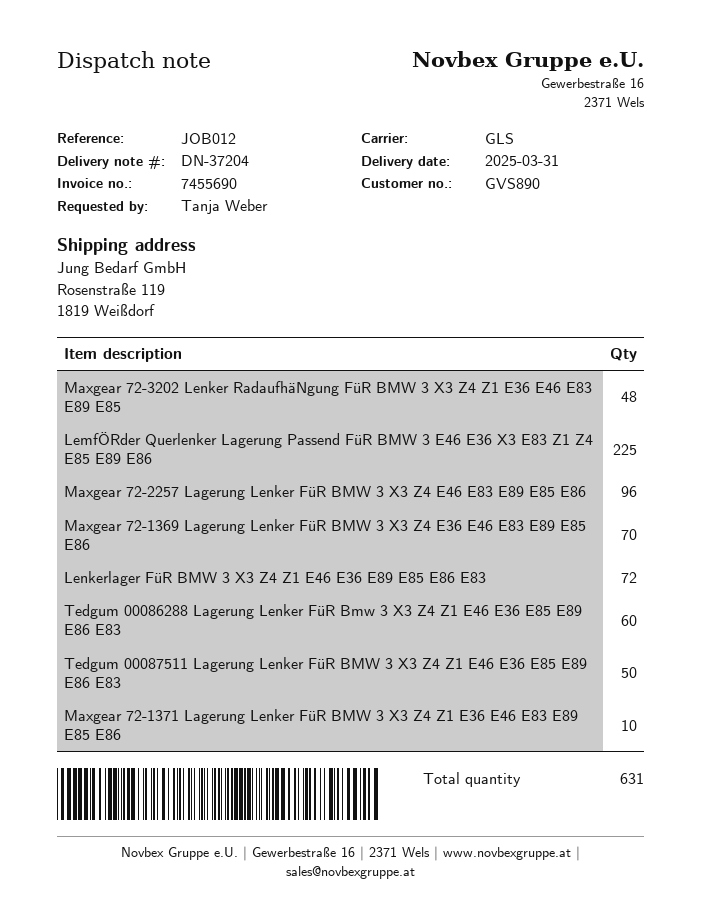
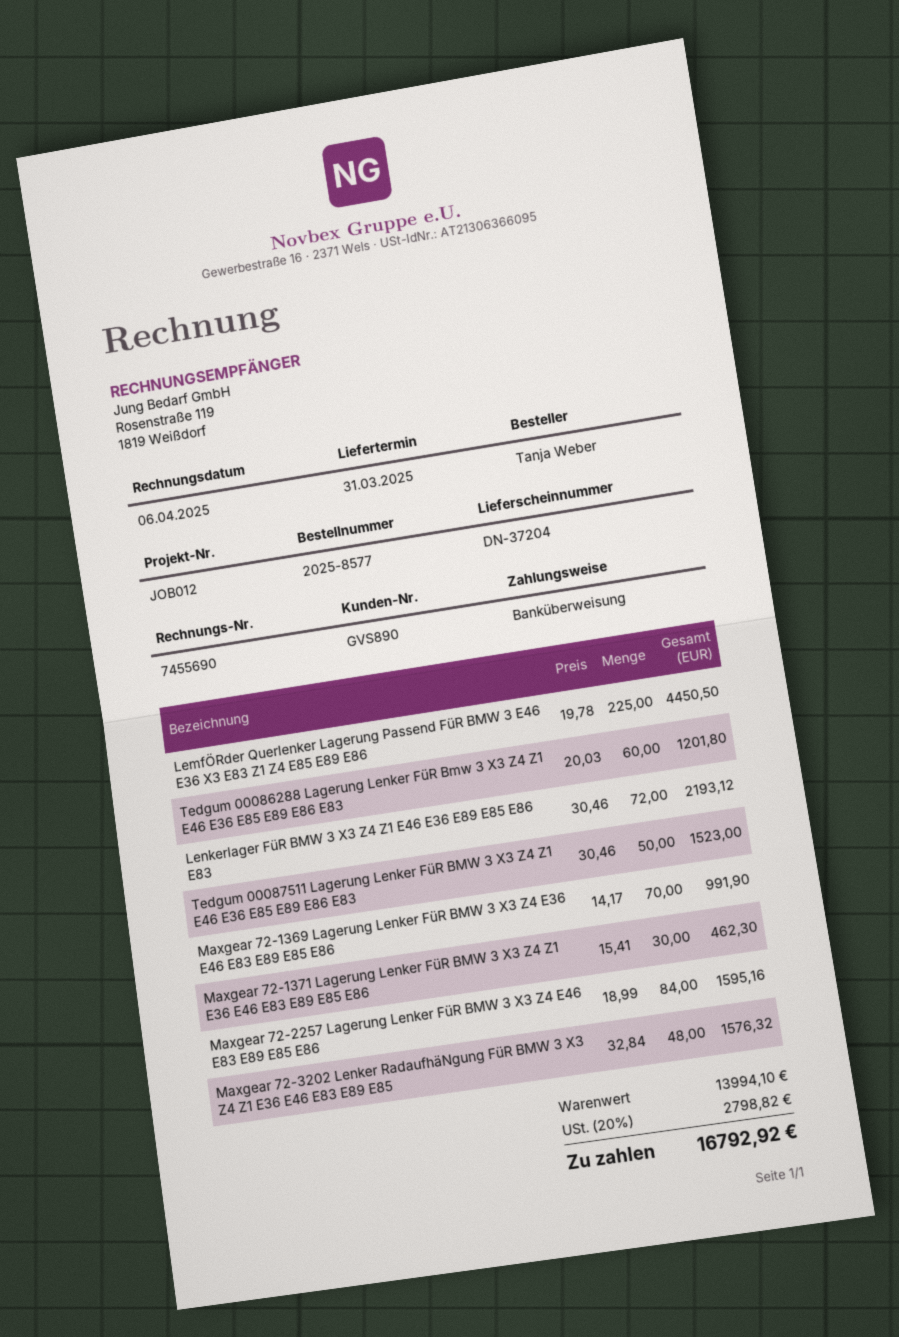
Maxgear 72-2257 Lagerung Lenker FüR BMW 3 X3 Z4 E46 E83 E89 E85 E86: 96 -> 84
Maxgear 72-1371 Lagerung Lenker FüR BMW 3 X3 Z4 Z1 E36 E46 E83 E89 E85 E86: 10 -> 30

